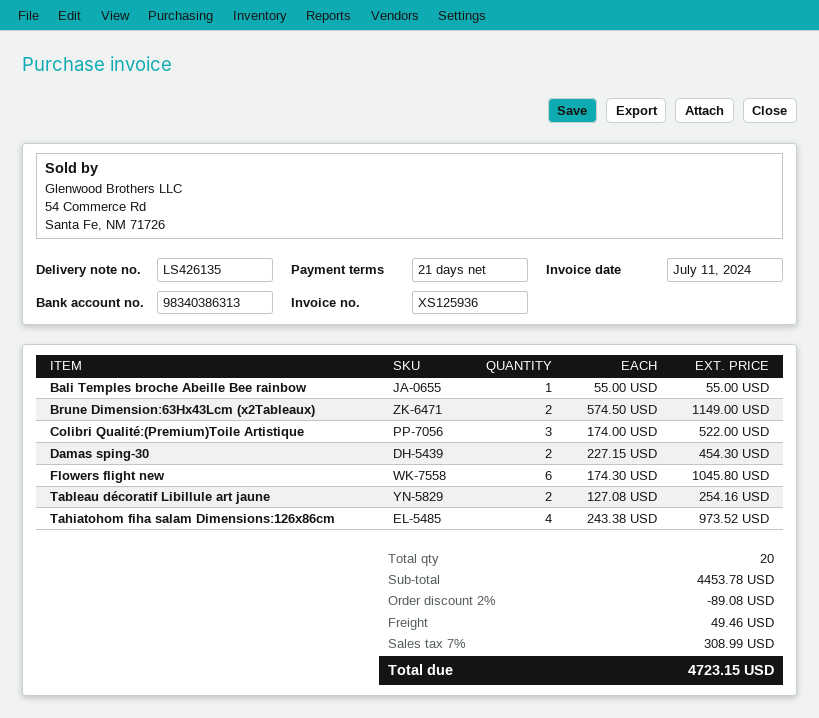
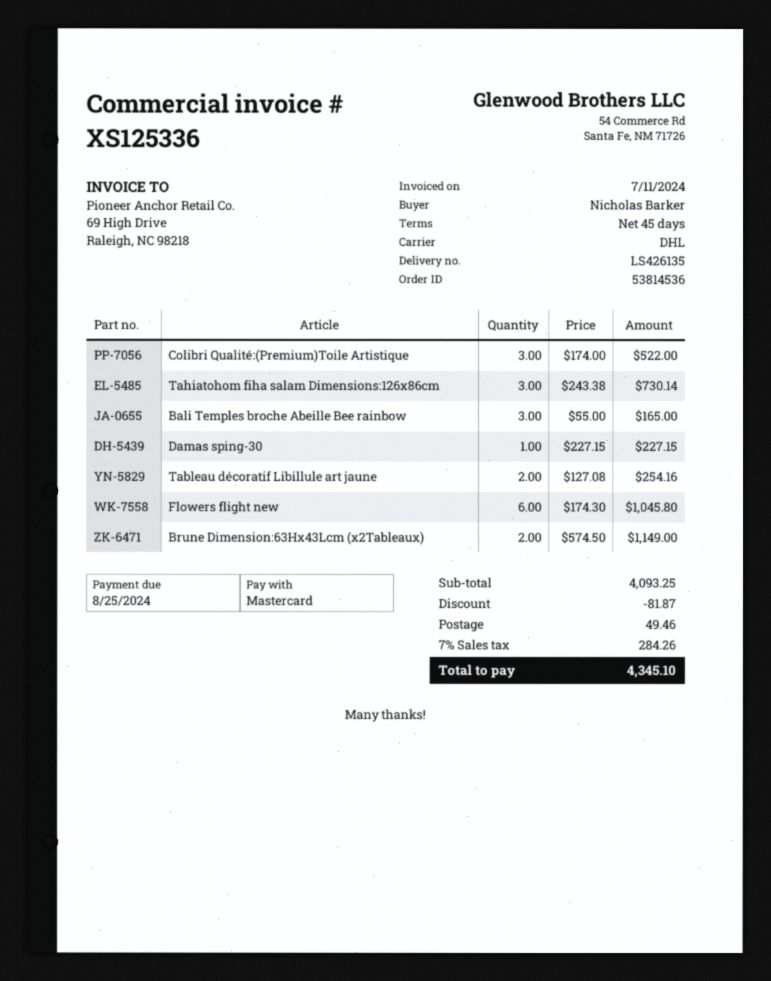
invoice number: XS125936 -> XS125336
payment terms: 21 days -> 45 days
Bali Temples broche Abeille Bee rainbow: 1 x 55.00 = 55.00 -> 3 x 55.00 = 165.00
Damas sping-30: 2 x 227.15 = 454.30 -> 1 x 227.15 = 227.15
Tahiatohom fiha salam Dimensions:126x86cm: 4 x 243.38 = 973.52 -> 3 x 243.38 = 730.14
subtotal: 4453.78 -> 4093.25
discount: 89.08 -> 81.87
tax: 7% = 308.99 -> 7% = 284.26
total: 4723.15 -> 4345.10

